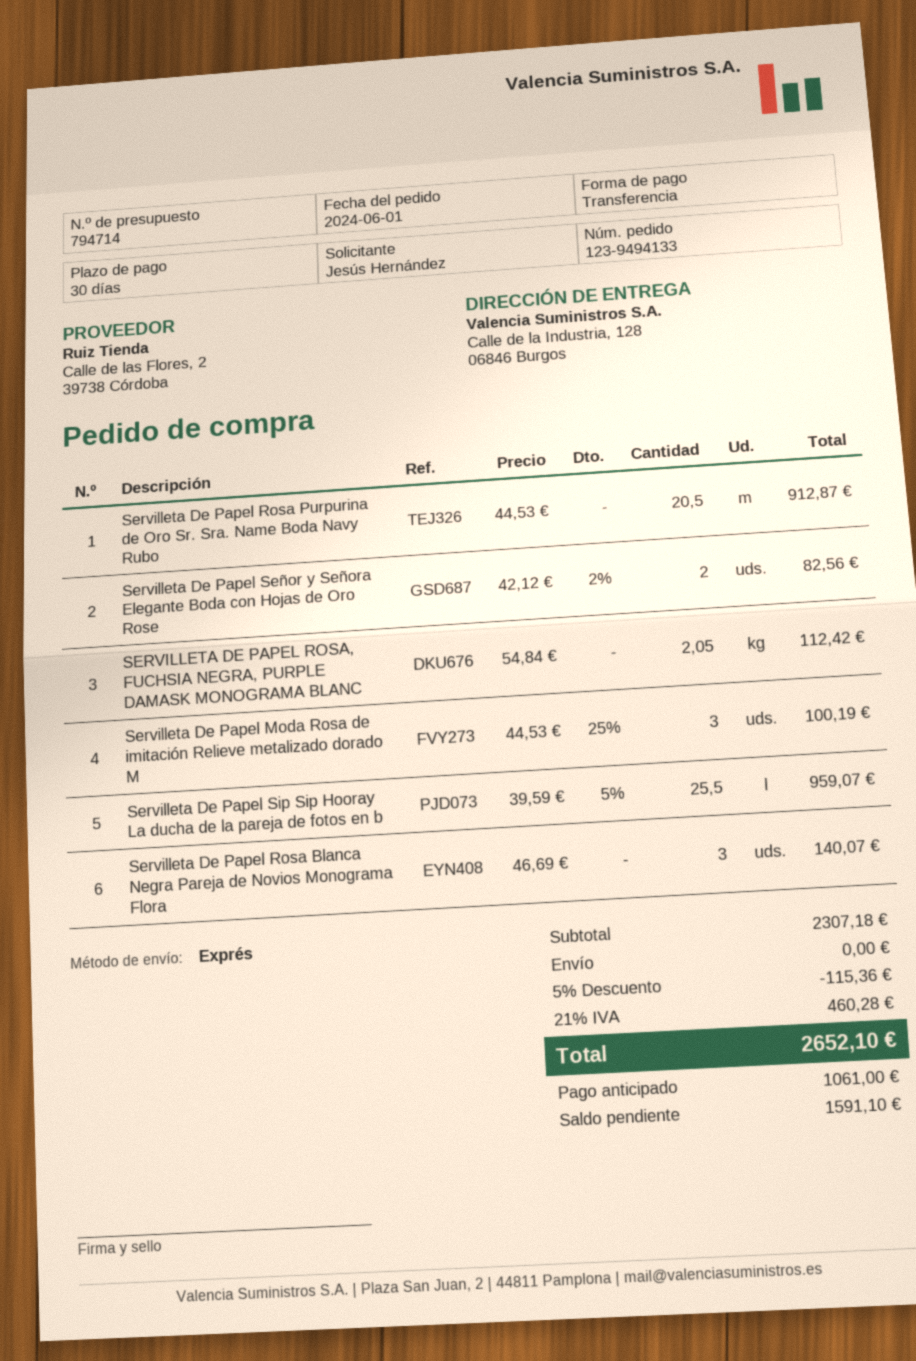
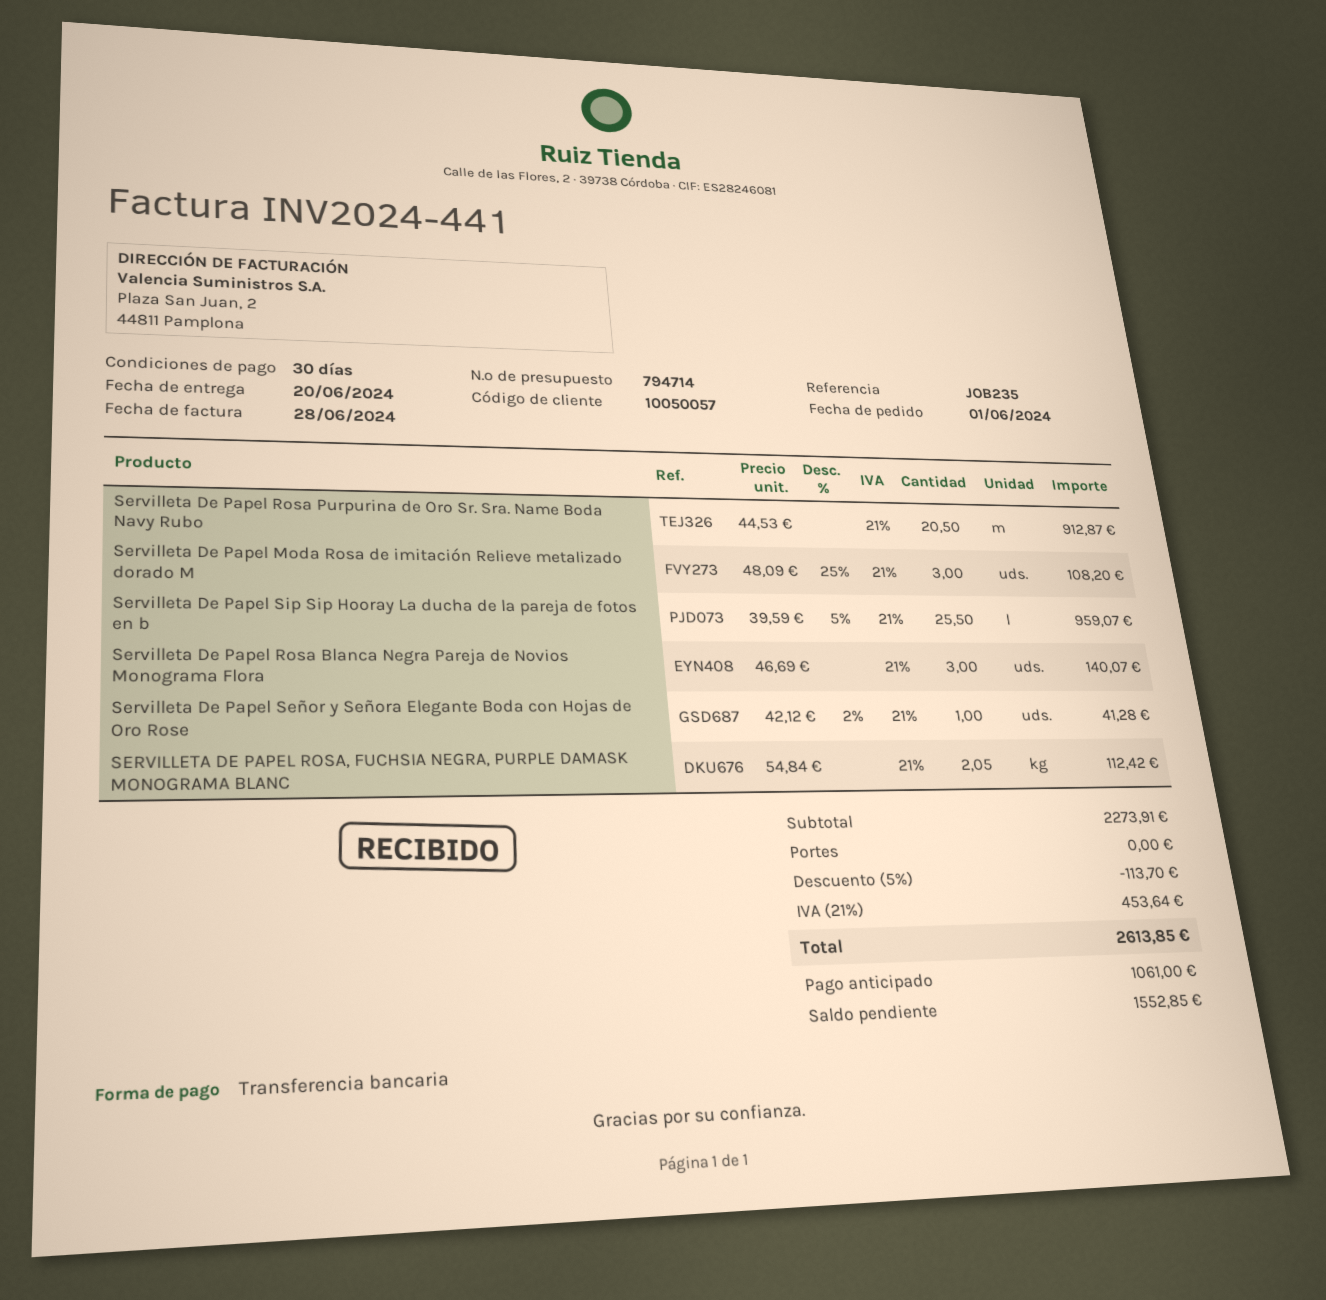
Servilleta De Papel Señor y Señora Elegante Boda con Hojas de Oro Rose: 2 x 42.12 - 2% = 82.56 -> 1 x 42.12 - 2% = 41.28
Servilleta De Papel Moda Rosa de imitación Relieve metalizado dorado M: 3 x 44.53 - 25% = 100.19 -> 3 x 48.09 - 25% = 108.20
subtotal: 2307.18 -> 2273.91
discount: 5% = 115.36 -> 5% = 113.70
tax: 21% = 460.28 -> 21% = 453.64
total: 2652.10 -> 2613.85
balance: 1591.10 -> 1552.85

